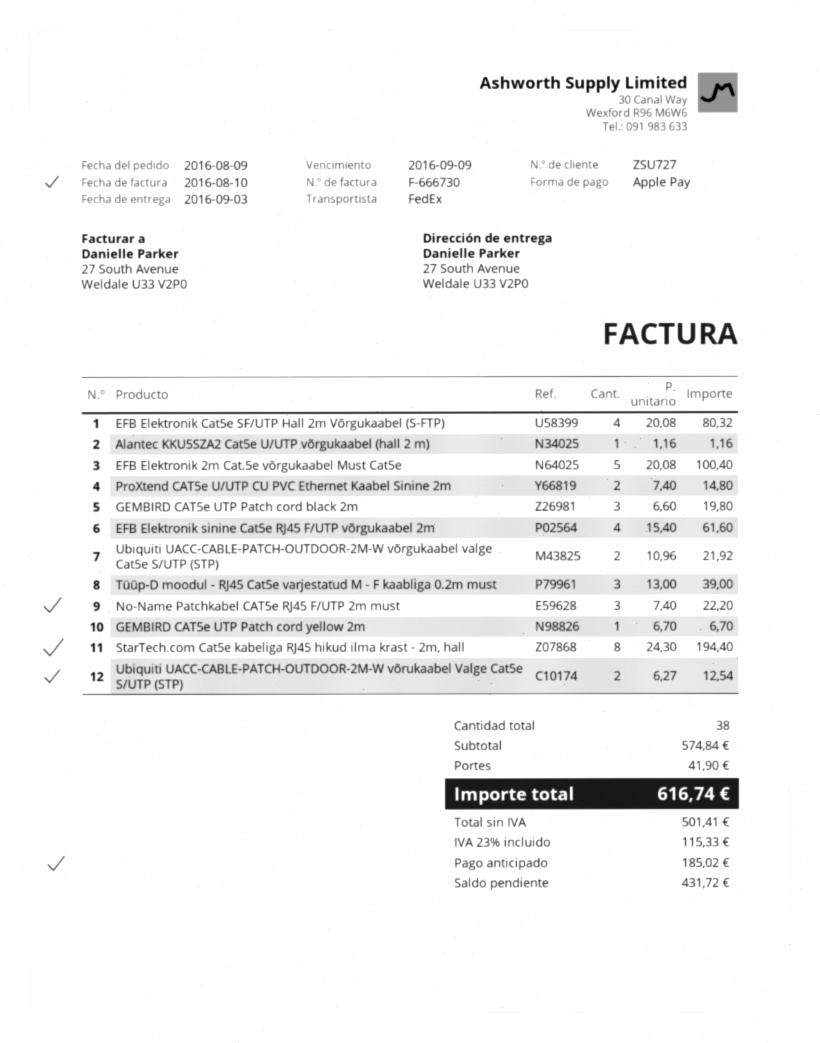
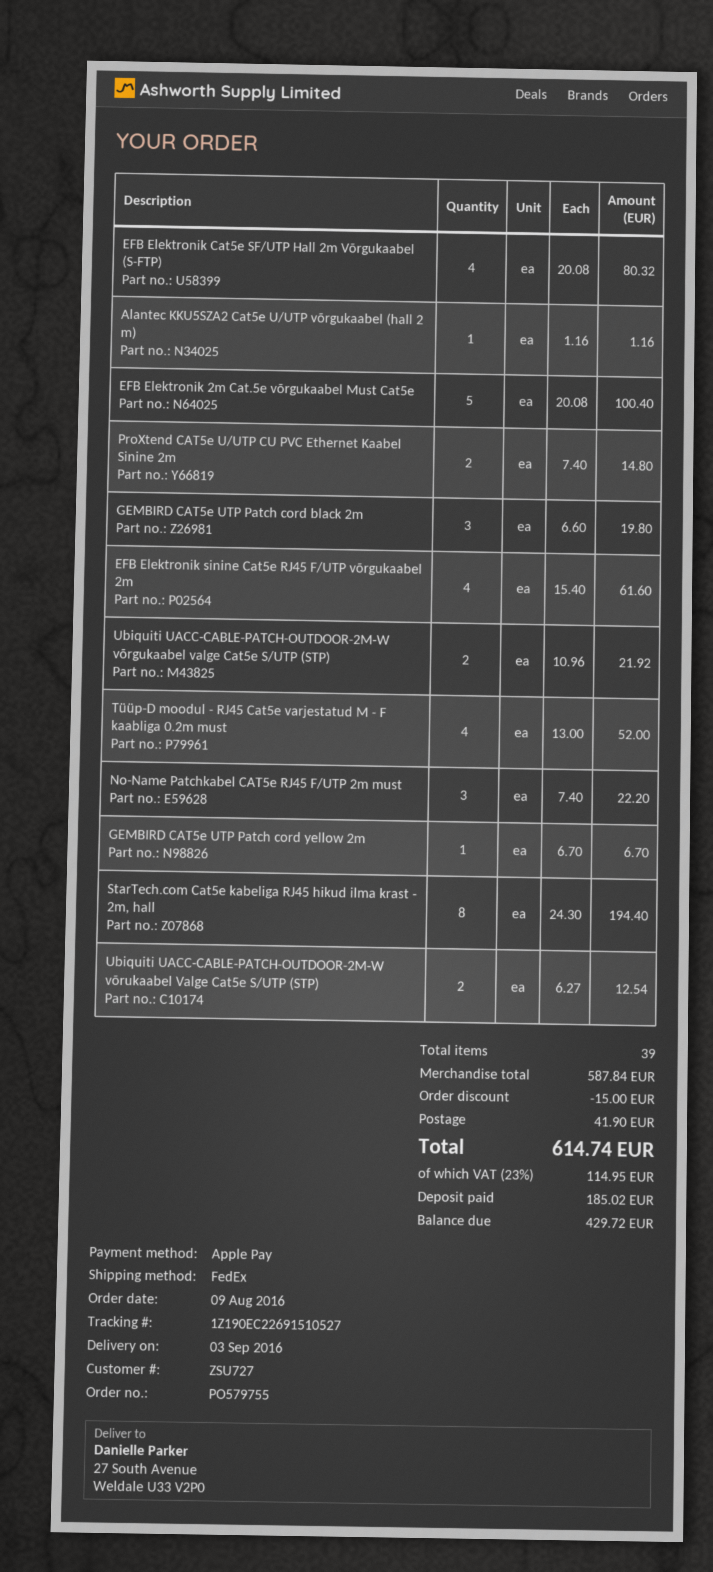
Tüüp-D moodul - RJ45 Cat5e varjestatud M - F kaabliga 0.2m must: 3 x 13.00 = 39.00 -> 4 x 13.00 = 52.00
total quantity: 38 -> 39
subtotal: 574.84 -> 587.84
discount: none -> 15.00
tax: 23% = 115.33 -> 23% = 114.95
total: 616.74 -> 614.74
balance: 431.72 -> 429.72

